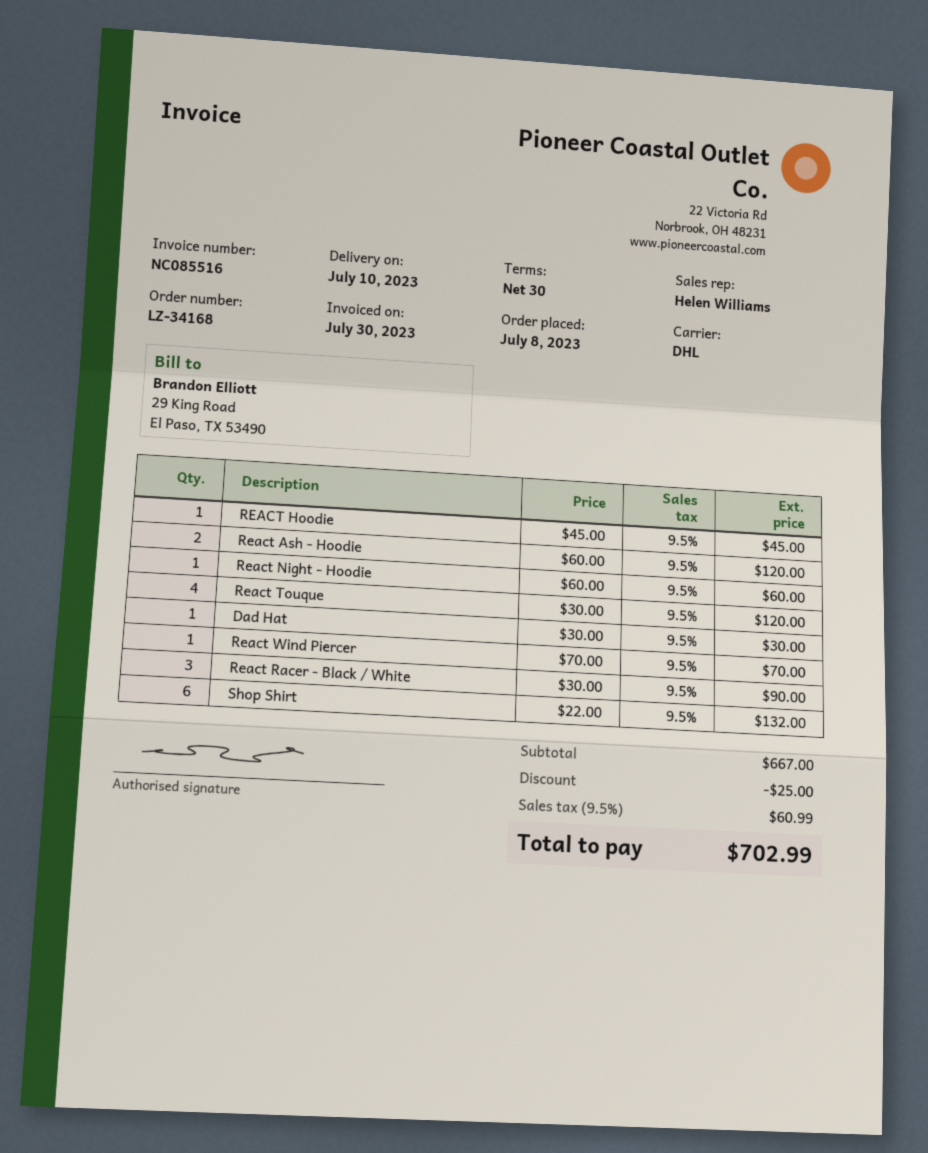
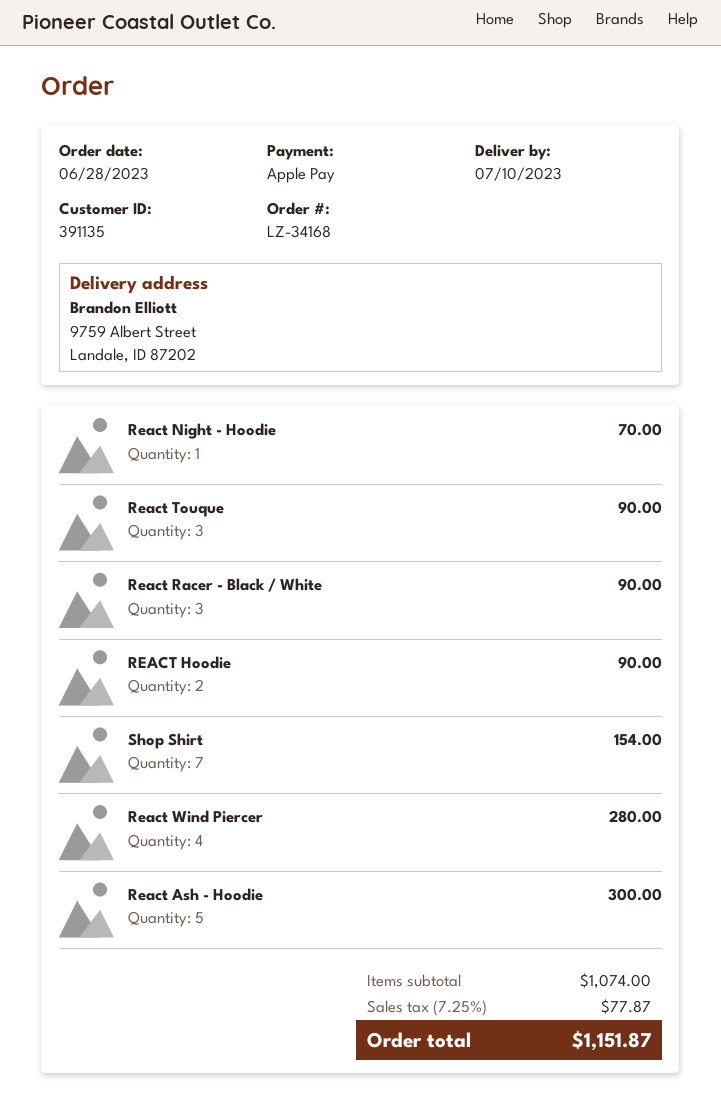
order date: 2023-07-08 -> 2023-06-28
REACT Hoodie: 1 for 45.00 -> 2 for 90.00
React Ash - Hoodie: 2 for 120.00 -> 5 for 300.00
React Night - Hoodie: 1 for 60.00 -> 1 for 70.00
React Touque: 4 for 120.00 -> 3 for 90.00
Dad Hat: 1 for 30.00 -> none
React Wind Piercer: 1 for 70.00 -> 4 for 280.00
Shop Shirt: 6 for 132.00 -> 7 for 154.00
subtotal: 667.00 -> 1074.00
discount: 25.00 -> none
tax: 9.5% = 60.99 -> 7.25% = 77.87
total: 702.99 -> 1151.87

